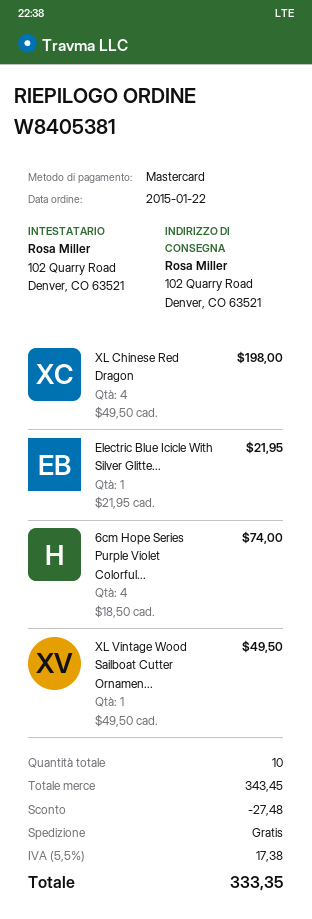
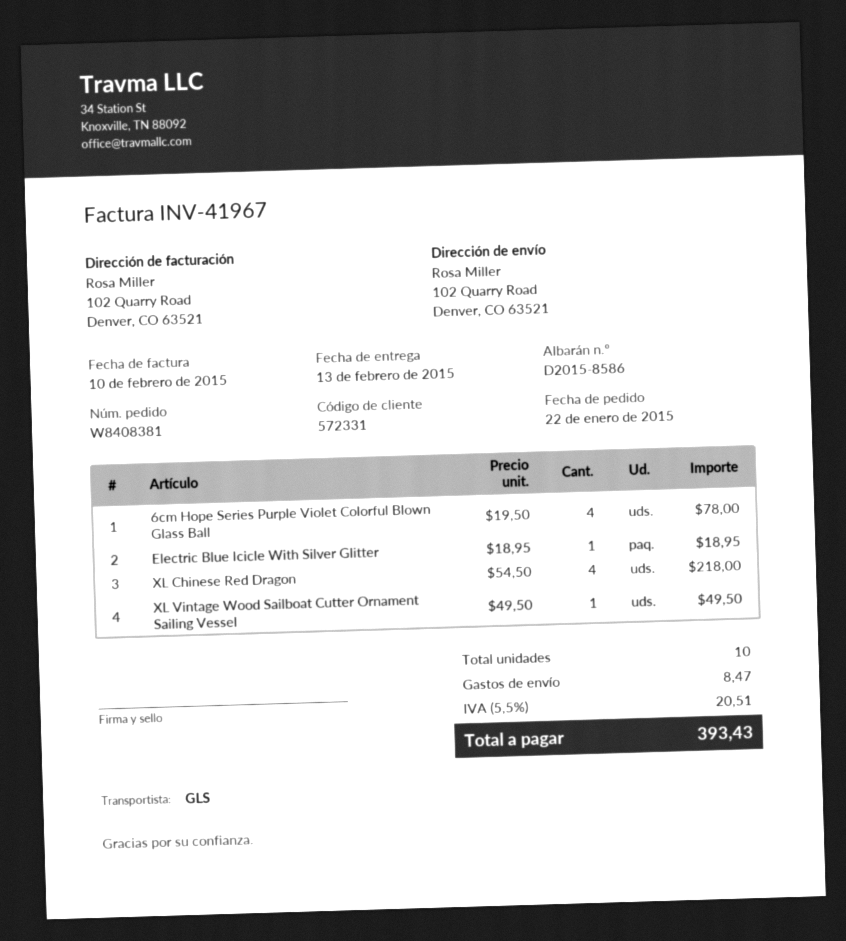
order number: W8405381 -> W8408381
XL Chinese Red Dragon: 4 x 49.50 = 198.00 -> 4 x 54.50 = 218.00
Electric Blue Icicle With Silver Glitte...: 1 x 21.95 = 21.95 -> 1 x 18.95 = 18.95
6cm Hope Series Purple Violet Colorful...: 4 x 18.50 = 74.00 -> 4 x 19.50 = 78.00
discount: 27.48 -> none
shipping: 0.00 -> 8.47
tax: 5.5% = 17.38 -> 5.5% = 20.51
total: 333.35 -> 393.43

